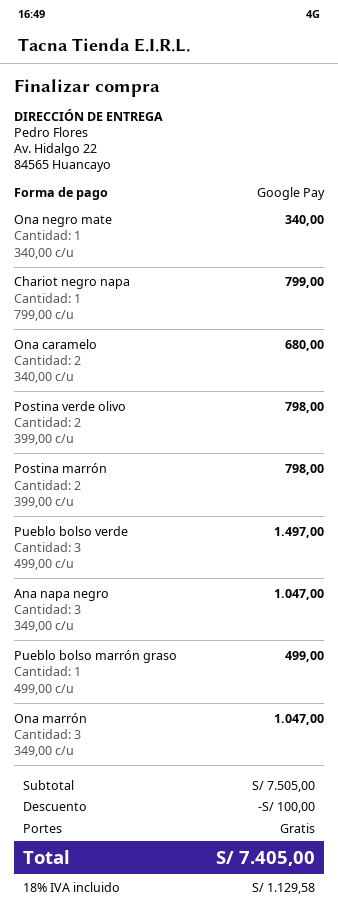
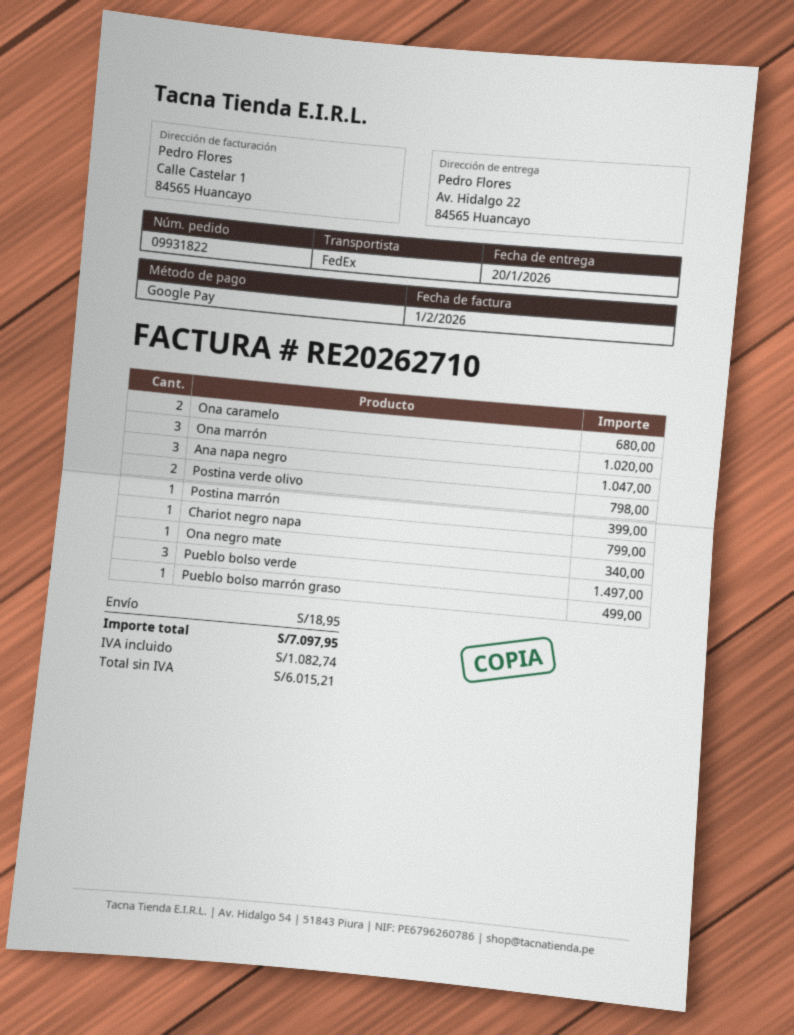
Postina marrón: 2 for 798.00 -> 1 for 399.00
Ona marrón: 3 for 1047.00 -> 3 for 1020.00
discount: 100.00 -> none
shipping: 0.00 -> 18.95
tax: 1129.58 -> 1082.74
total: 7405.00 -> 7097.95

